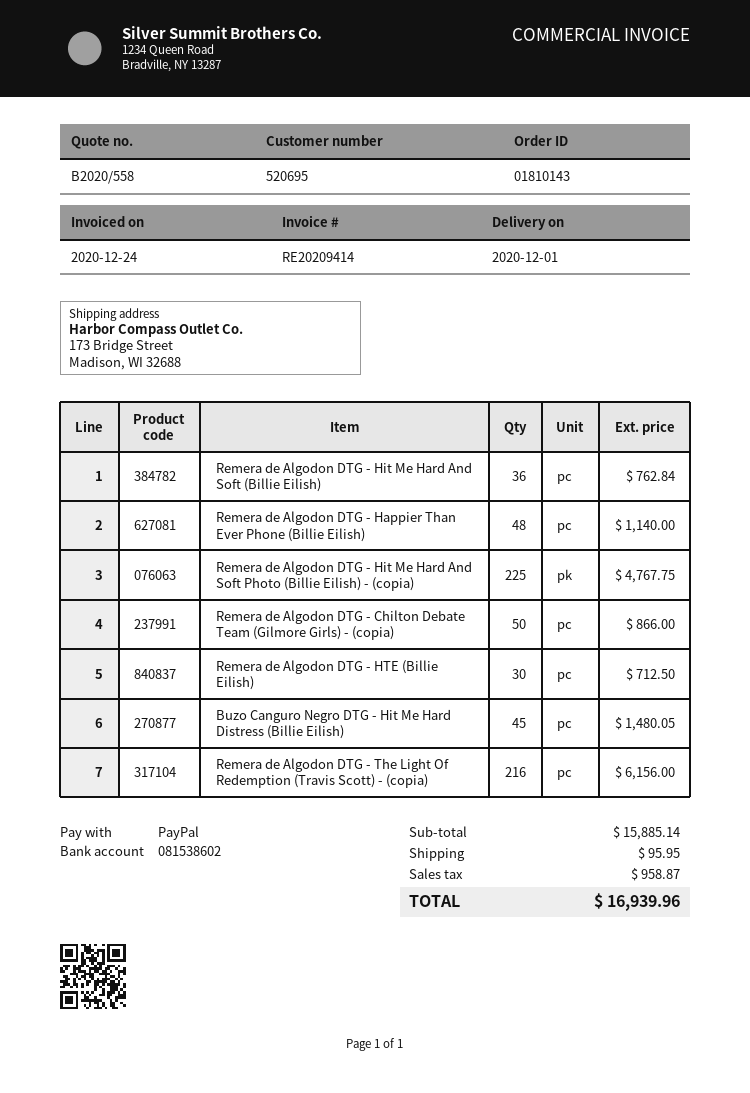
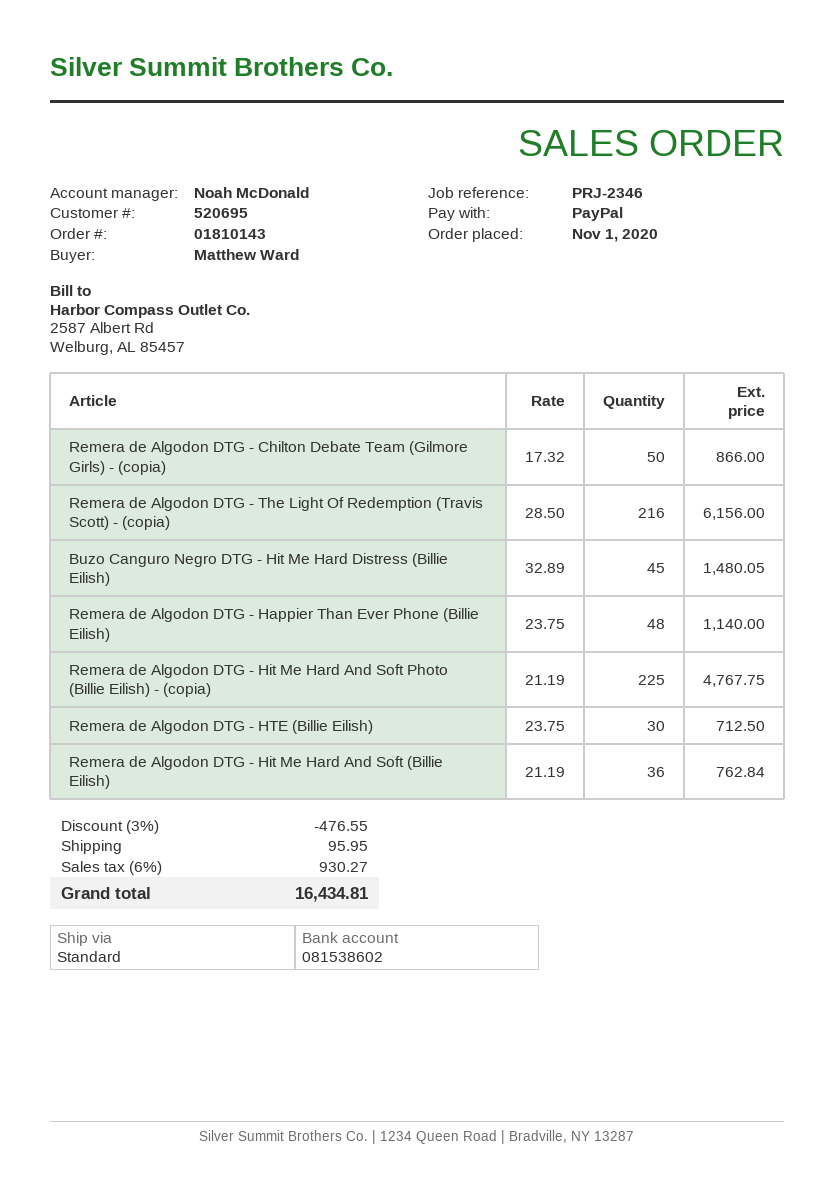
discount: none -> 3% = 476.55
tax: 958.87 -> 930.27
total: 16939.96 -> 16434.81

